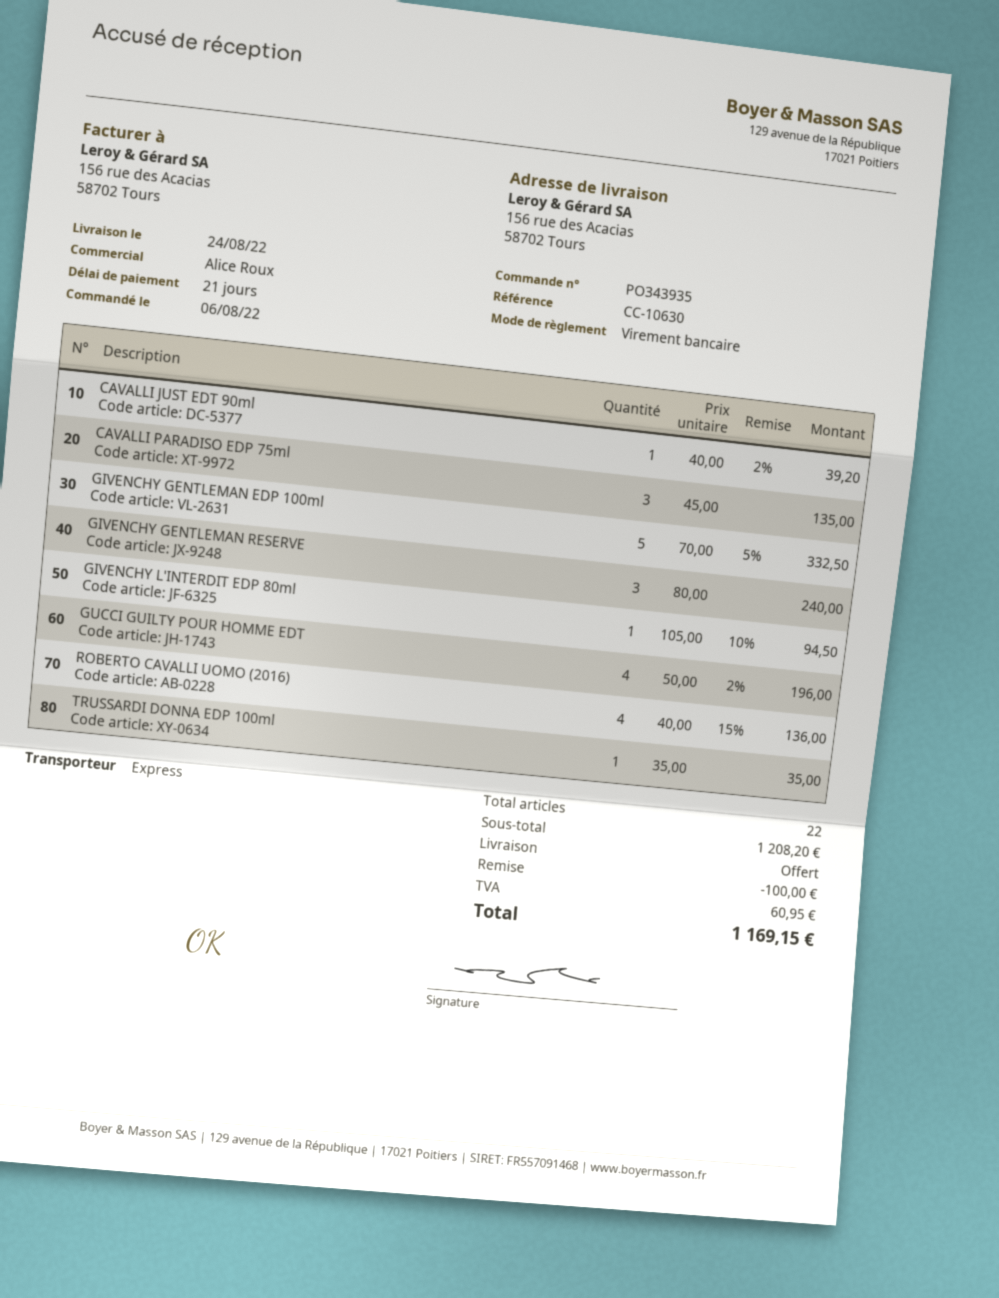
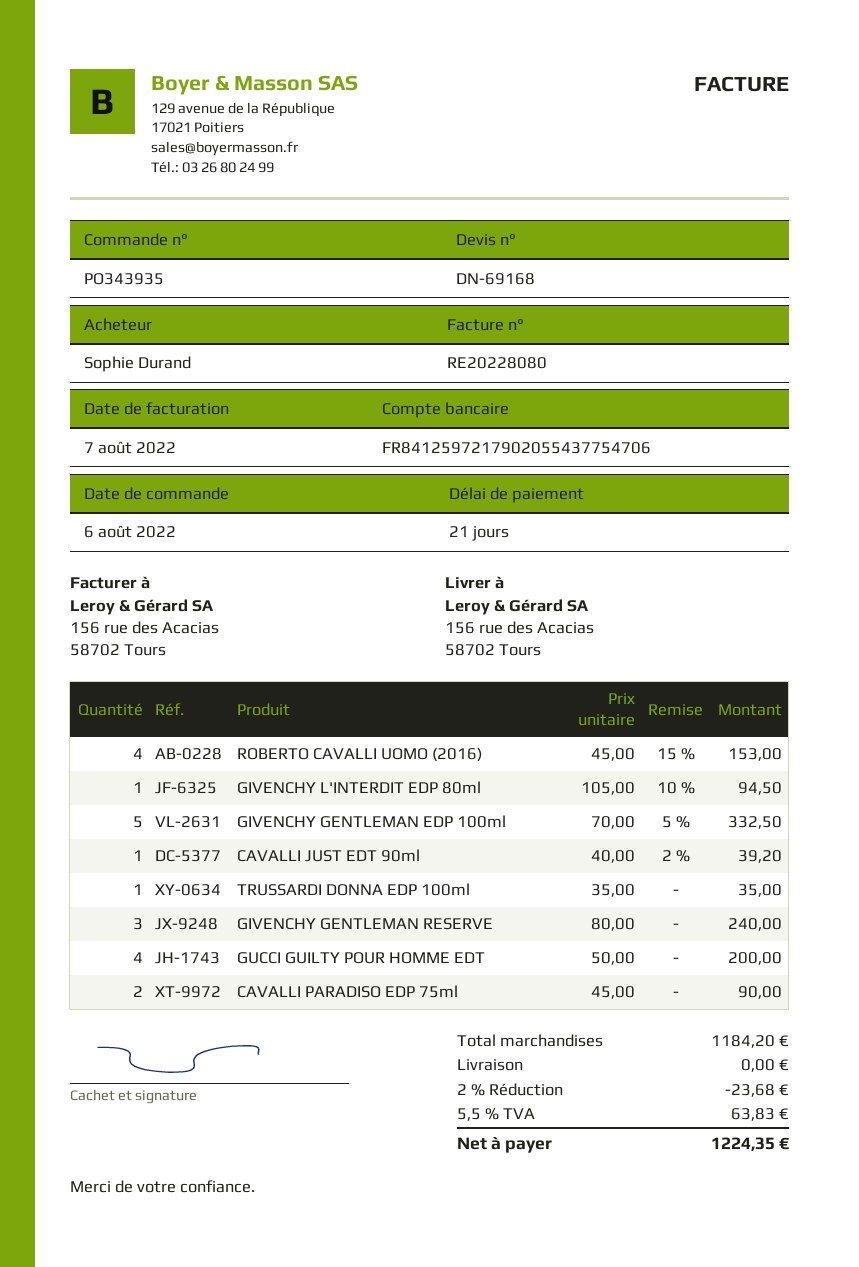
CAVALLI PARADISO EDP 75ml: 3 x 45.00 = 135.00 -> 2 x 45.00 = 90.00
GUCCI GUILTY POUR HOMME EDT: 4 x 50.00 - 2% = 196.00 -> 4 x 50.00 = 200.00
ROBERTO CAVALLI UOMO (2016): 4 x 40.00 - 15% = 136.00 -> 4 x 45.00 - 15% = 153.00
subtotal: 1208.20 -> 1184.20
discount: 100.00 -> 23.68
tax: 60.95 -> 63.83
total: 1169.15 -> 1224.35

